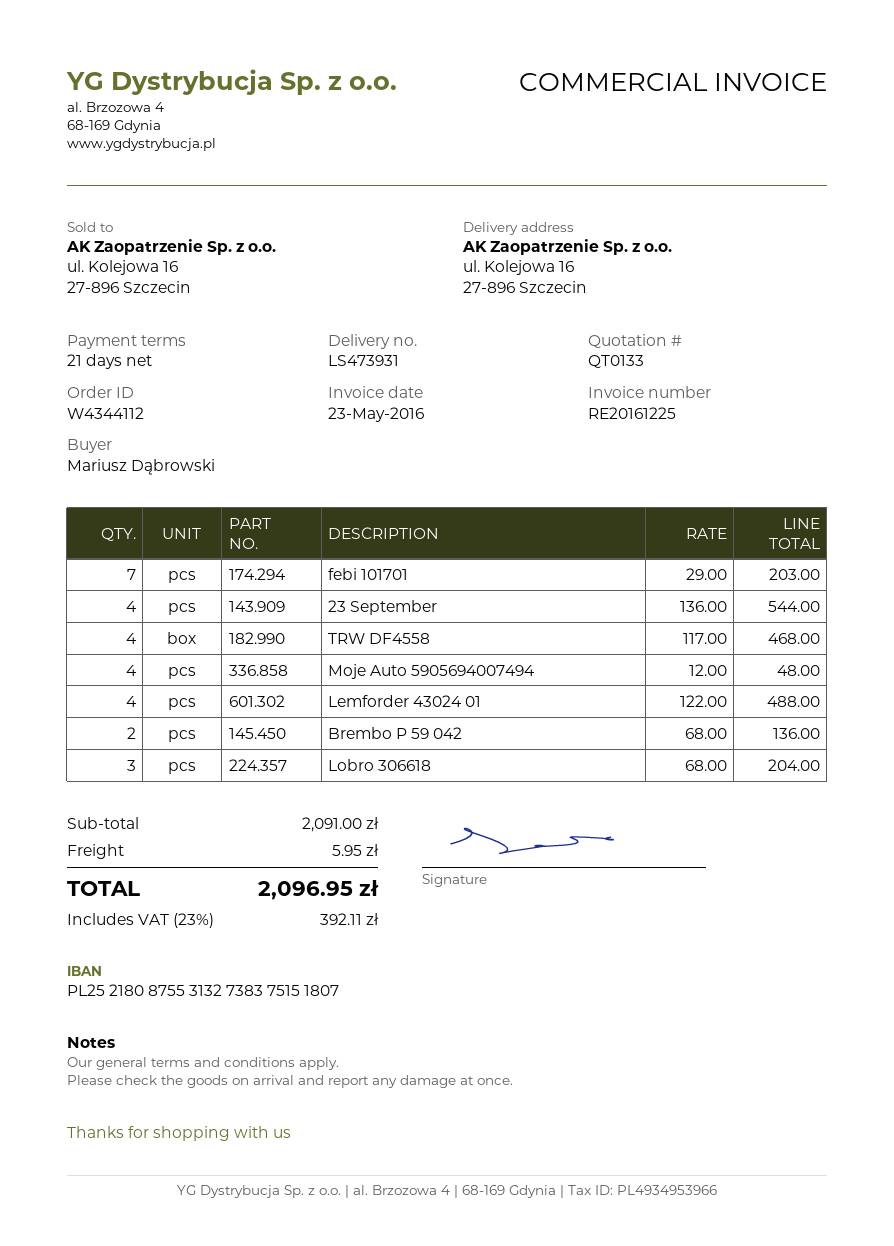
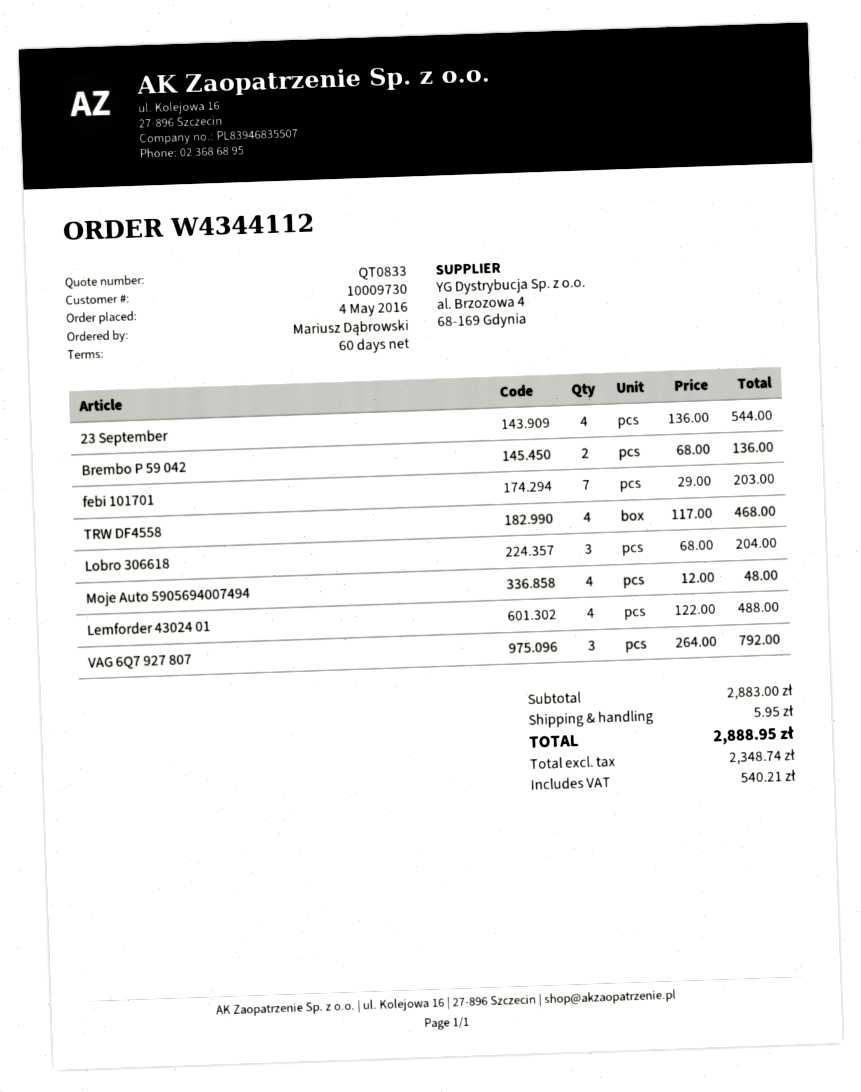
quote number: QT0133 -> QT0833
payment terms: 21 days -> 60 days
VAG 6Q7 927 807: none -> 3 x 264.00 = 792.00
subtotal: 2091.00 -> 2883.00
tax: 392.11 -> 540.21
total: 2096.95 -> 2888.95

